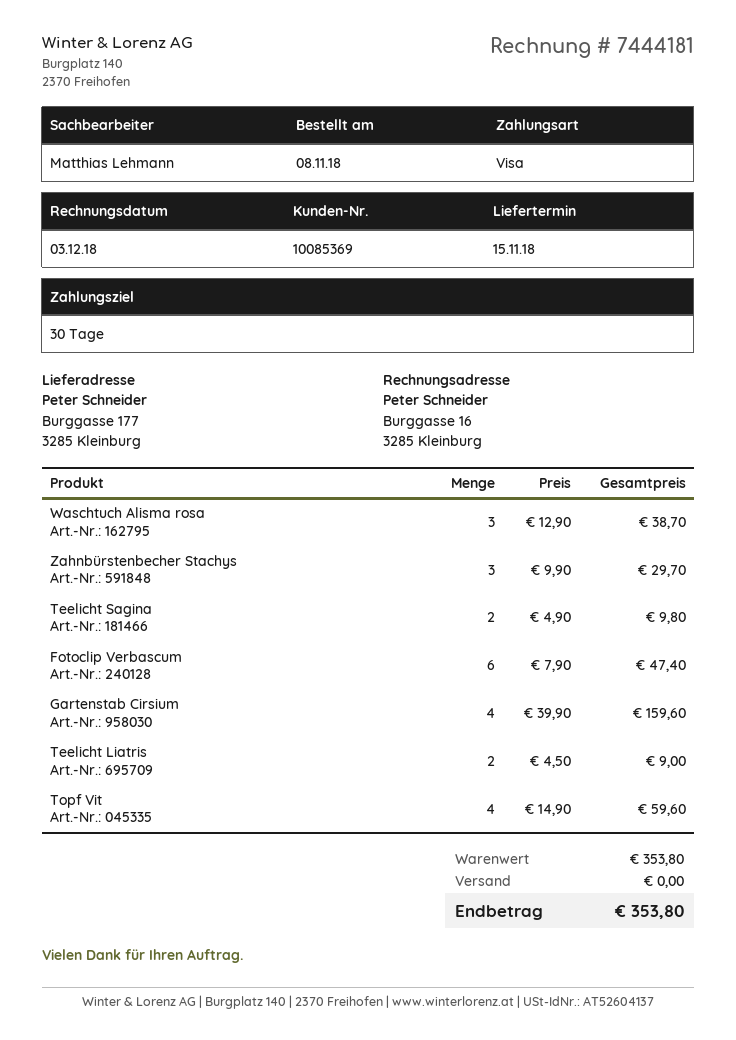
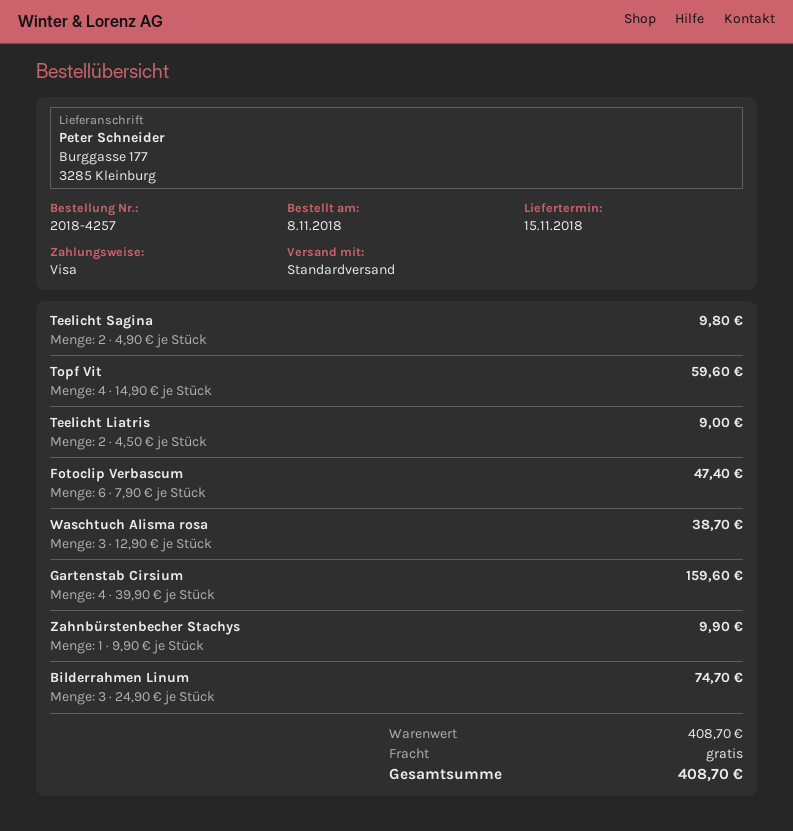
Zahnbürstenbecher Stachys: 3 x 9.90 = 29.70 -> 1 x 9.90 = 9.90
Bilderrahmen Linum: none -> 3 x 24.90 = 74.70
subtotal: 353.80 -> 408.70
total: 353.80 -> 408.70

